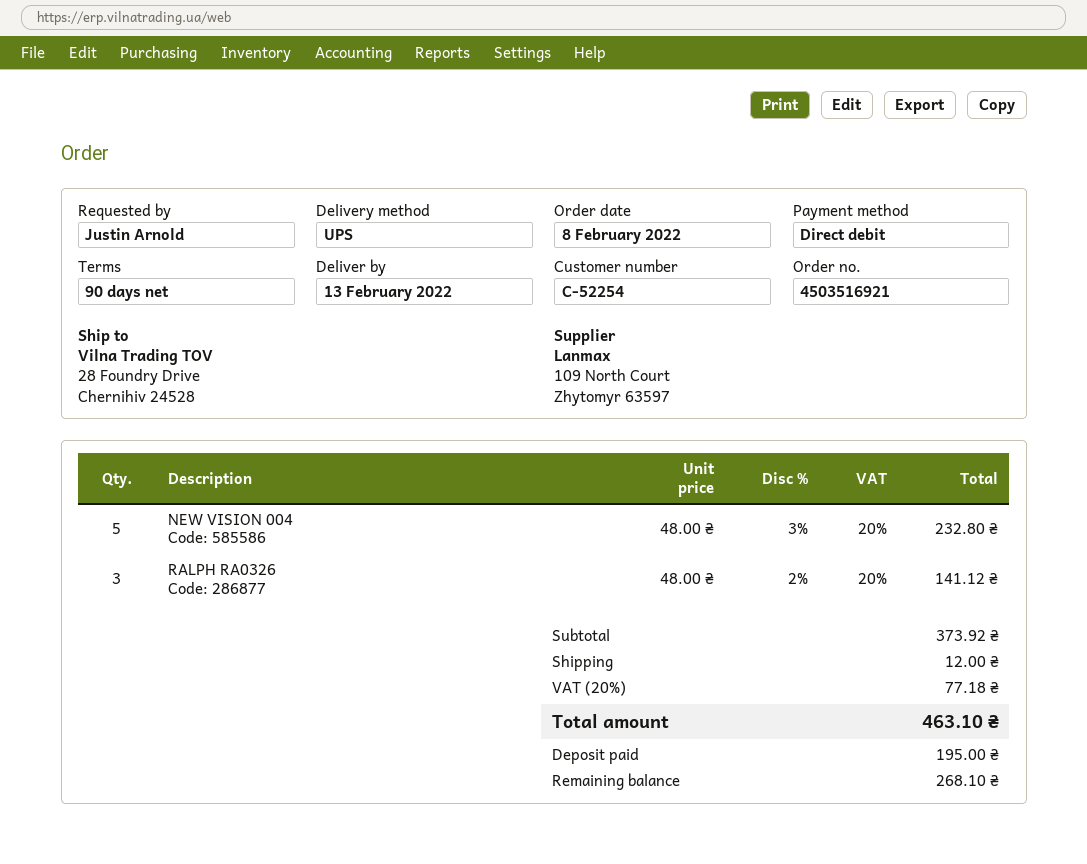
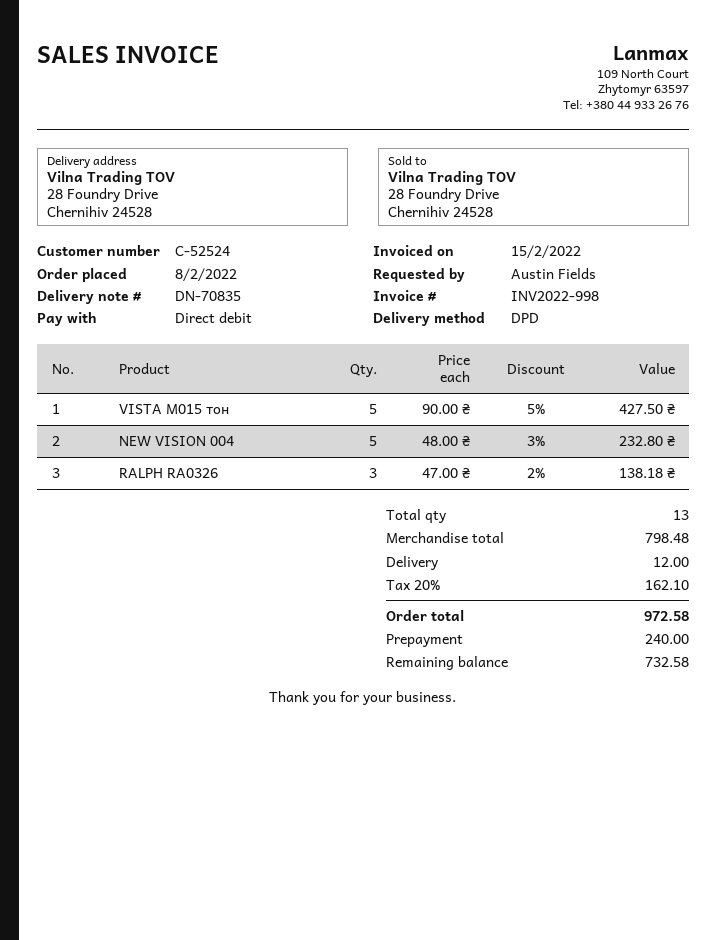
customer number: C-52254 -> C-52524
ordered by: Justin Arnold -> Austin Fields
shipping method: UPS -> DPD
RALPH RA0326: 3 x 48.00 - 2% = 141.12 -> 3 x 47.00 - 2% = 138.18
VISTA M015 тон: none -> 5 x 90.00 - 5% = 427.50
subtotal: 373.92 -> 798.48
tax: 20% = 77.18 -> 20% = 162.10
total: 463.10 -> 972.58
deposit: 195.00 -> 240.00
balance: 268.10 -> 732.58

